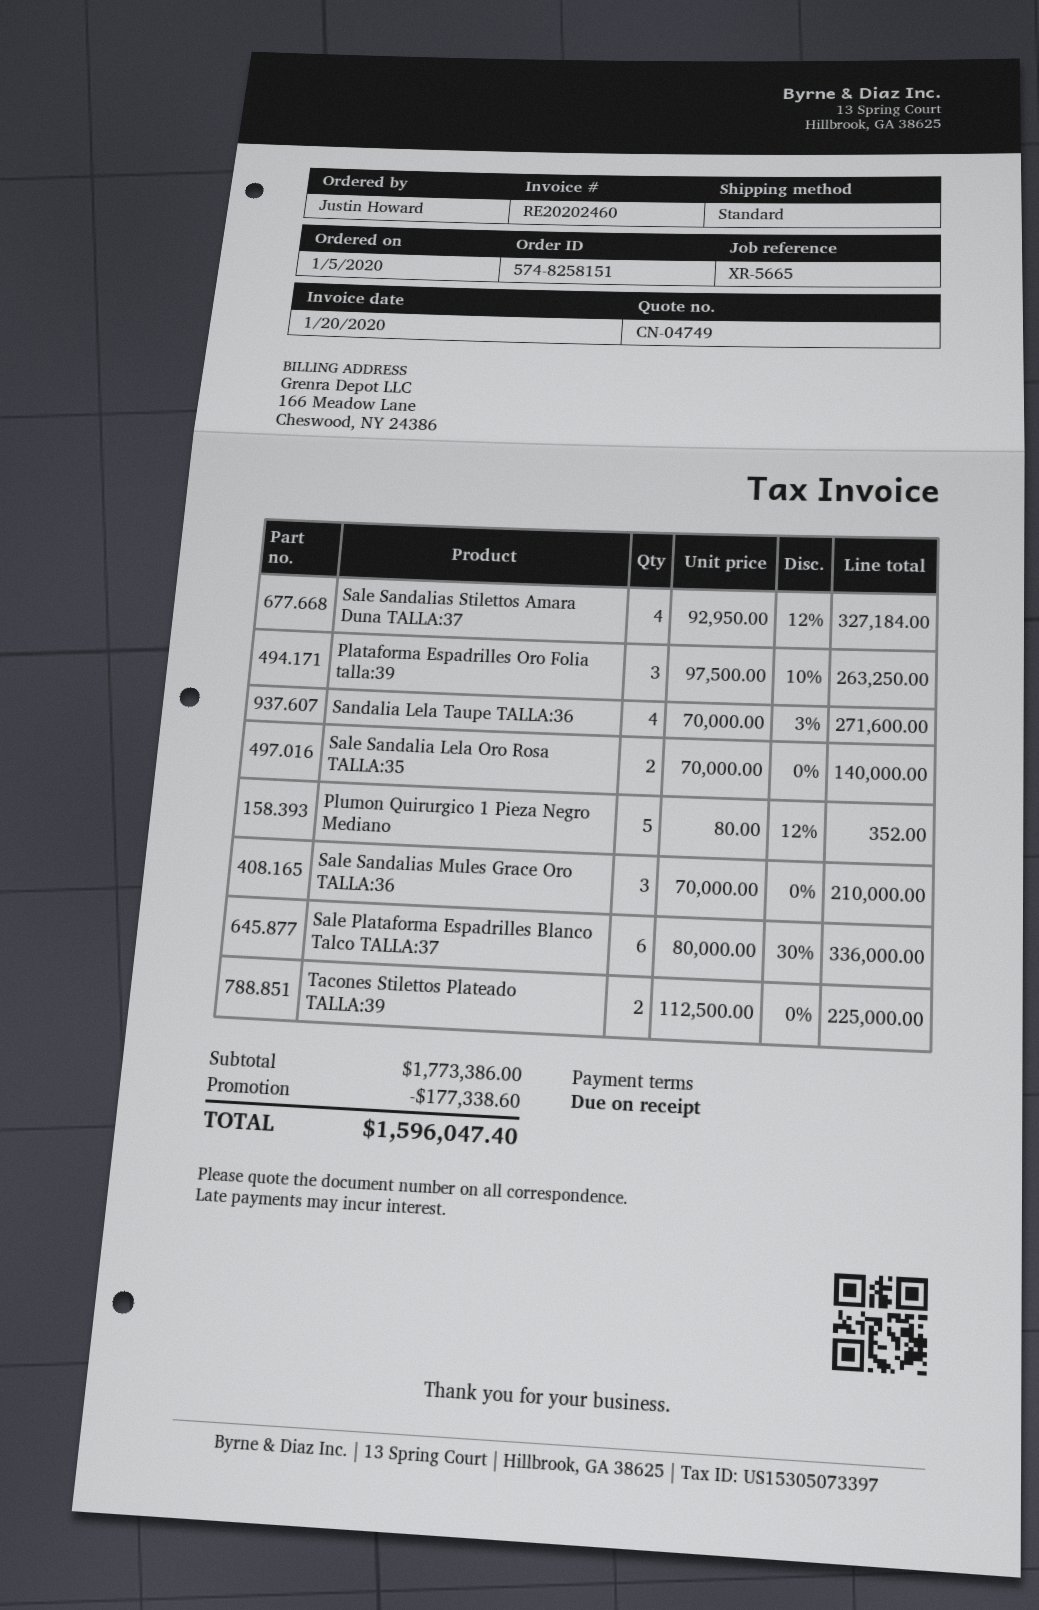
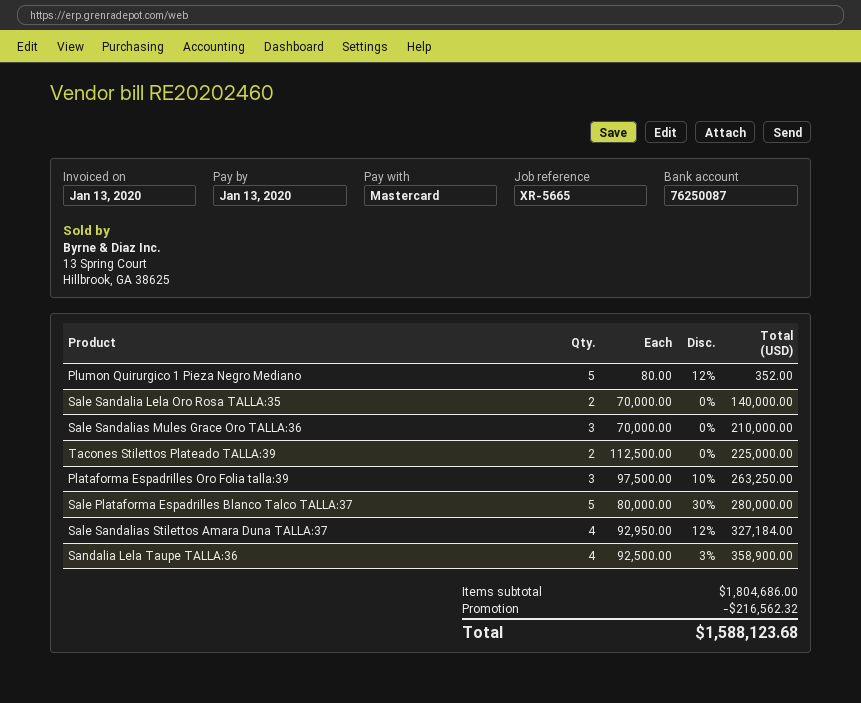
invoice date: 2020-01-20 -> 2020-01-13
Sandalia Lela Taupe TALLA:36: 4 x 70000.00 - 3% = 271600.00 -> 4 x 92500.00 - 3% = 358900.00
Sale Plataforma Espadrilles Blanco Talco TALLA:37: 6 x 80000.00 - 30% = 336000.00 -> 5 x 80000.00 - 30% = 280000.00
subtotal: 1773386.00 -> 1804686.00
discount: 177338.60 -> 216562.32
total: 1596047.40 -> 1588123.68

